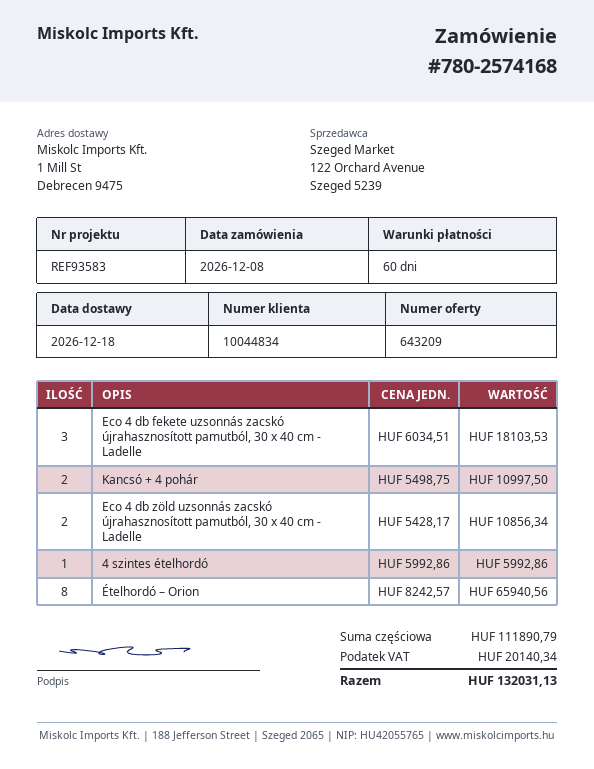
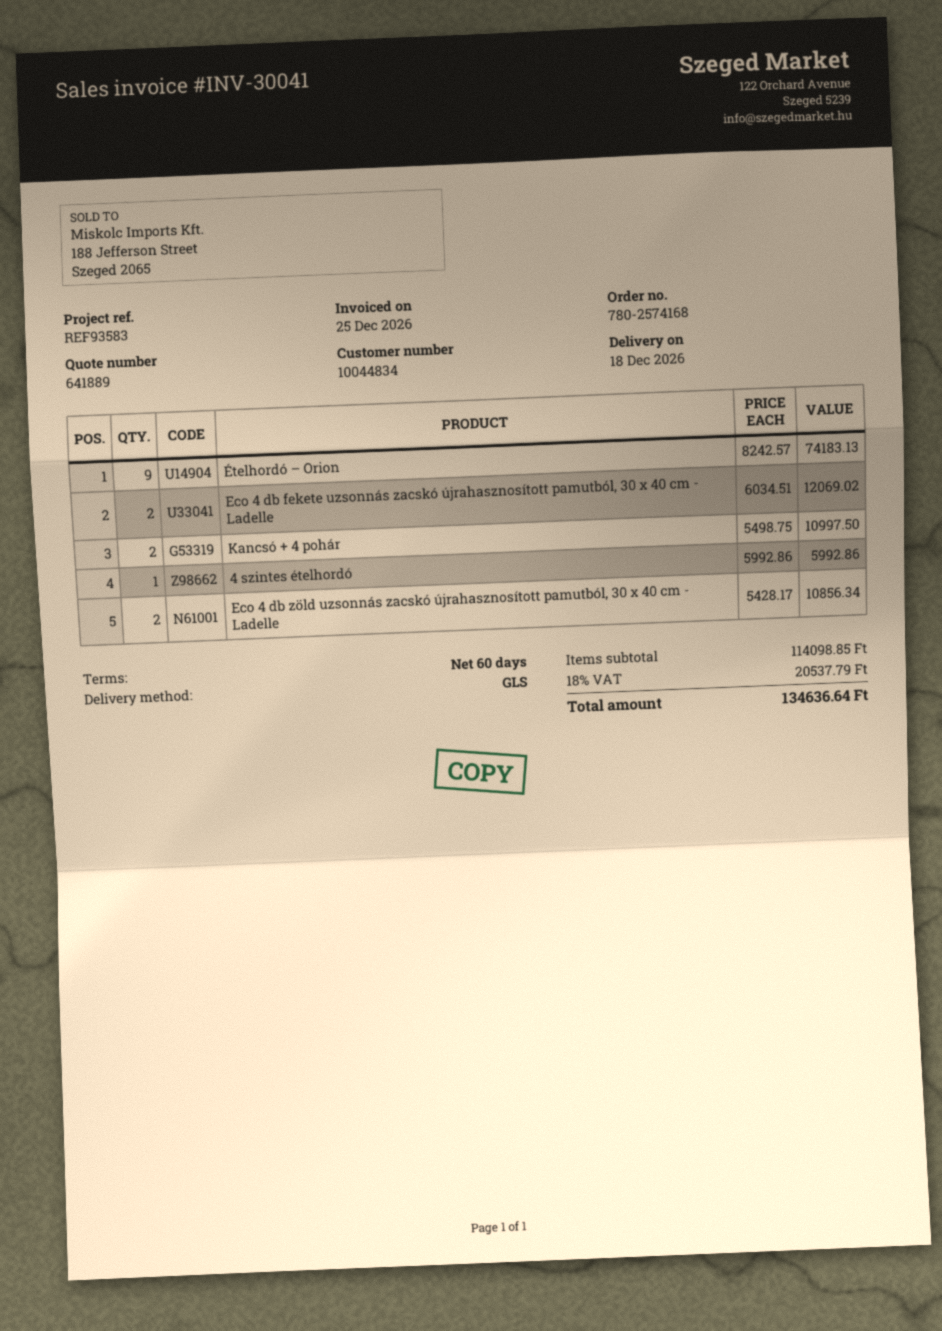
quote number: 643209 -> 641889
Eco 4 db fekete uzsonnás zacskó újrahasznosított pamutból, 30 x 40 cm - Ladelle: 3 x 6034.51 = 18103.53 -> 2 x 6034.51 = 12069.02
Ételhordó – Orion: 8 x 8242.57 = 65940.56 -> 9 x 8242.57 = 74183.13
subtotal: 111890.79 -> 114098.85
tax: 20140.34 -> 20537.79
total: 132031.13 -> 134636.64

